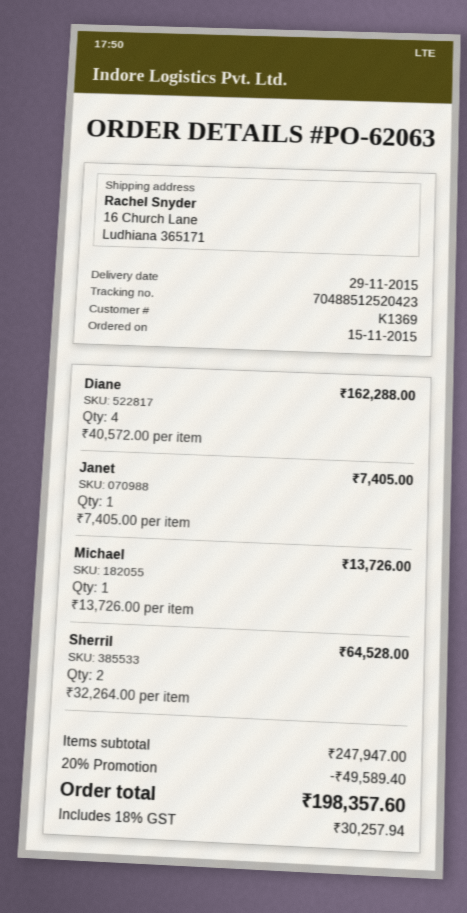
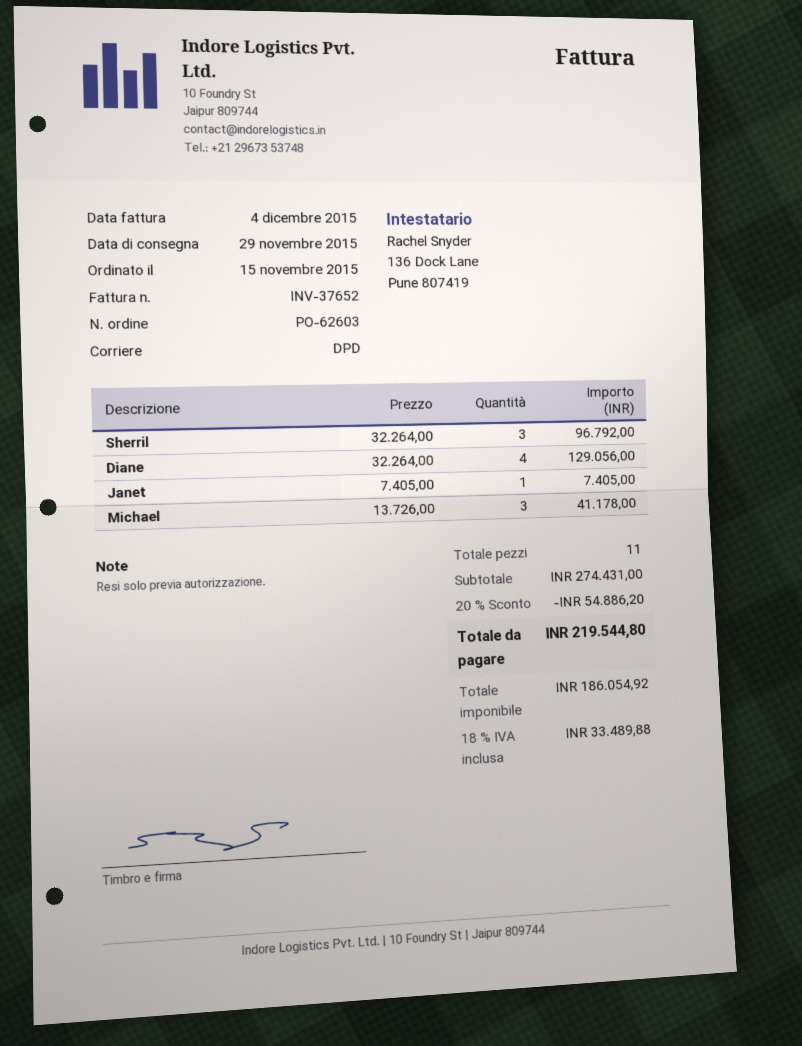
order number: PO-62063 -> PO-62603
Diane: 4 x 40572.00 = 162288.00 -> 4 x 32264.00 = 129056.00
Michael: 1 x 13726.00 = 13726.00 -> 3 x 13726.00 = 41178.00
Sherril: 2 x 32264.00 = 64528.00 -> 3 x 32264.00 = 96792.00
subtotal: 247947.00 -> 274431.00
discount: 20% = 49589.40 -> 20% = 54886.20
tax: 18% = 30257.94 -> 18% = 33489.88
total: 198357.60 -> 219544.80

